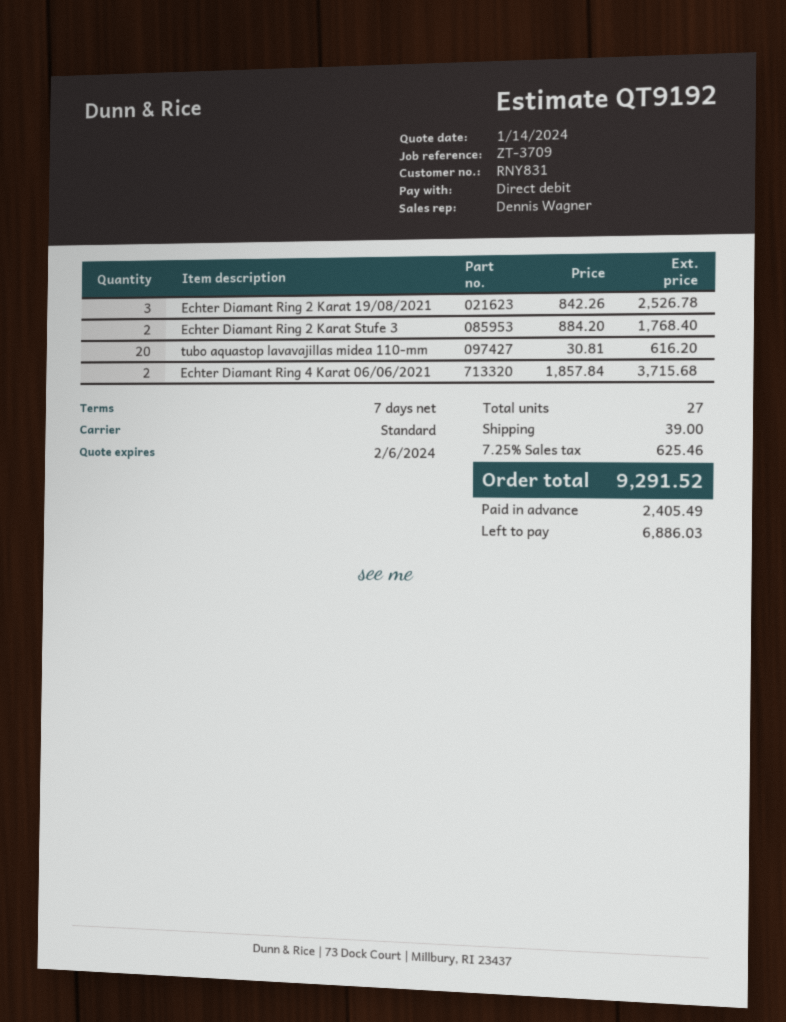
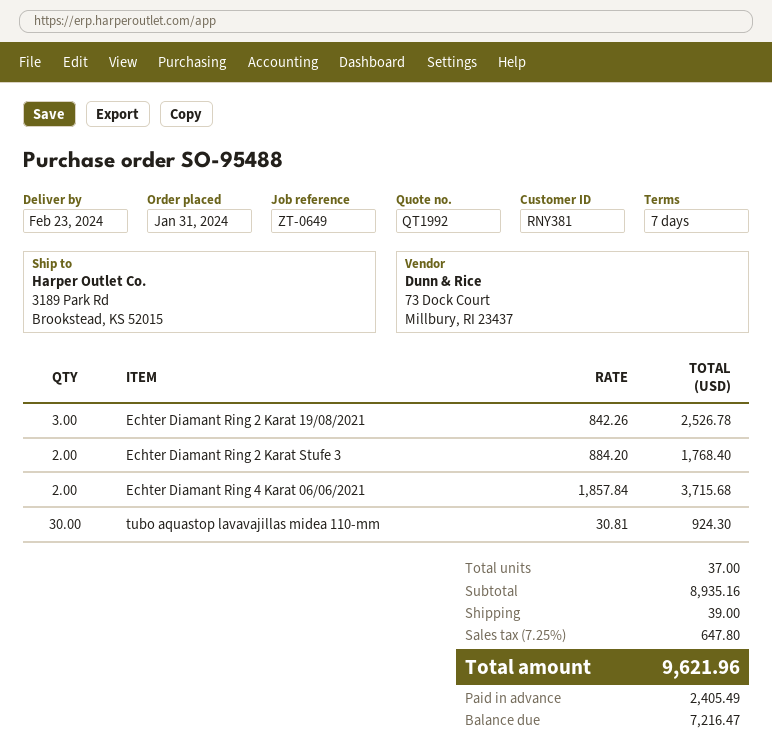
quote number: QT9192 -> QT1992
customer number: RNY831 -> RNY381
reference: ZT-3709 -> ZT-0649
tubo aquastop lavavajillas midea 110-mm: 20 x 30.81 = 616.20 -> 30 x 30.81 = 924.30
total quantity: 27 -> 37
tax: 7.25% = 625.46 -> 7.25% = 647.80
total: 9291.52 -> 9621.96
balance: 6886.03 -> 7216.47

